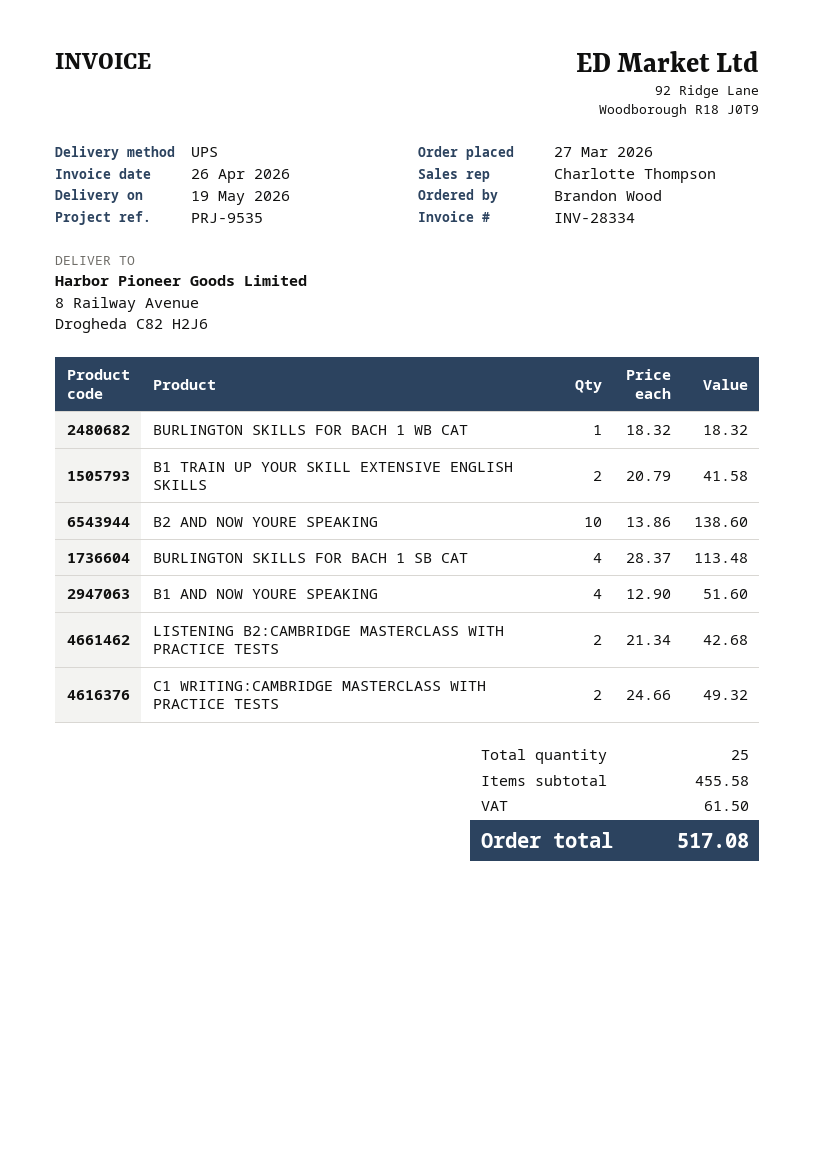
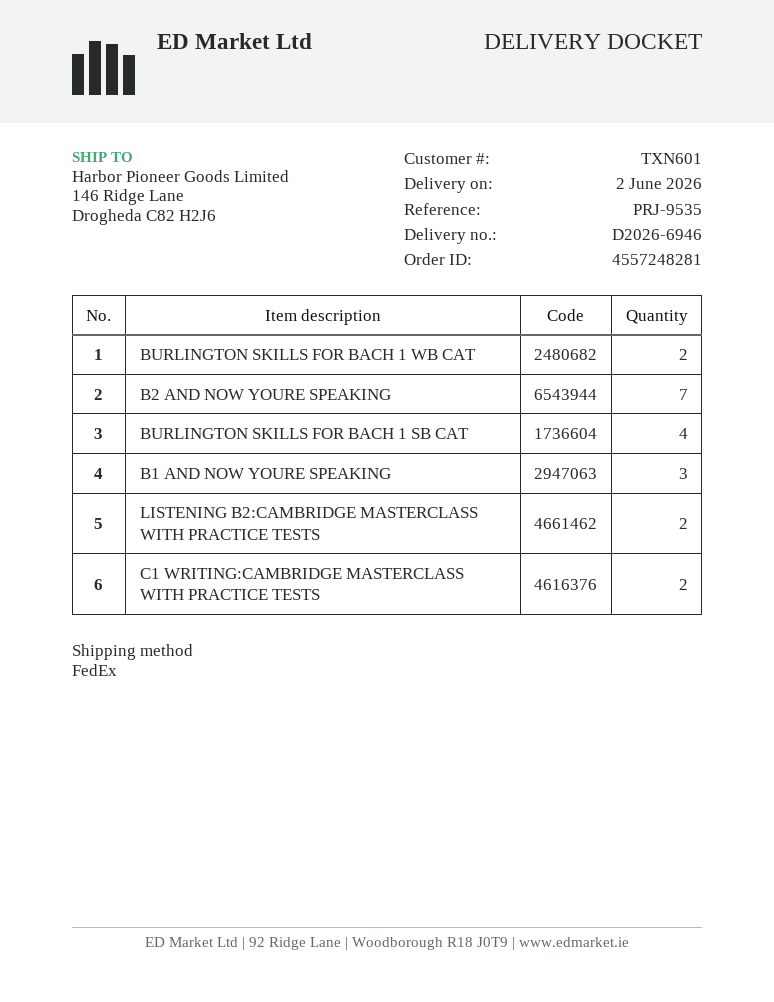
delivery date: 2026-05-19 -> 2026-06-02
shipping method: UPS -> FedEx
ship to: 8 Railway Avenue, Drogheda C82 H2J6 -> 146 Ridge Lane, Drogheda C82 H2J6
BURLINGTON SKILLS FOR BACH 1 WB CAT: 1 -> 2
B1 TRAIN UP YOUR SKILL EXTENSIVE ENGLISH SKILLS: 2 -> none
B2 AND NOW YOURE SPEAKING: 10 -> 7
B1 AND NOW YOURE SPEAKING: 4 -> 3

